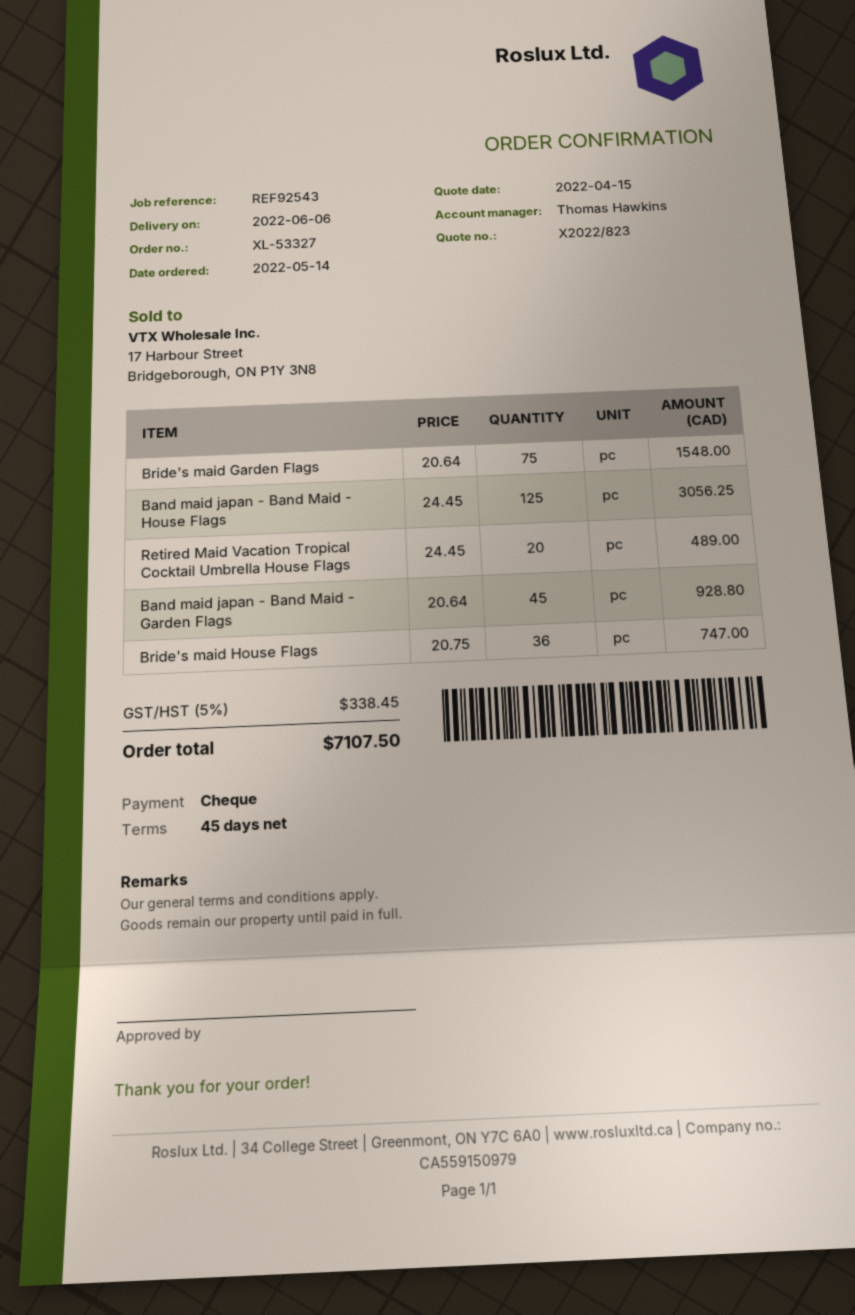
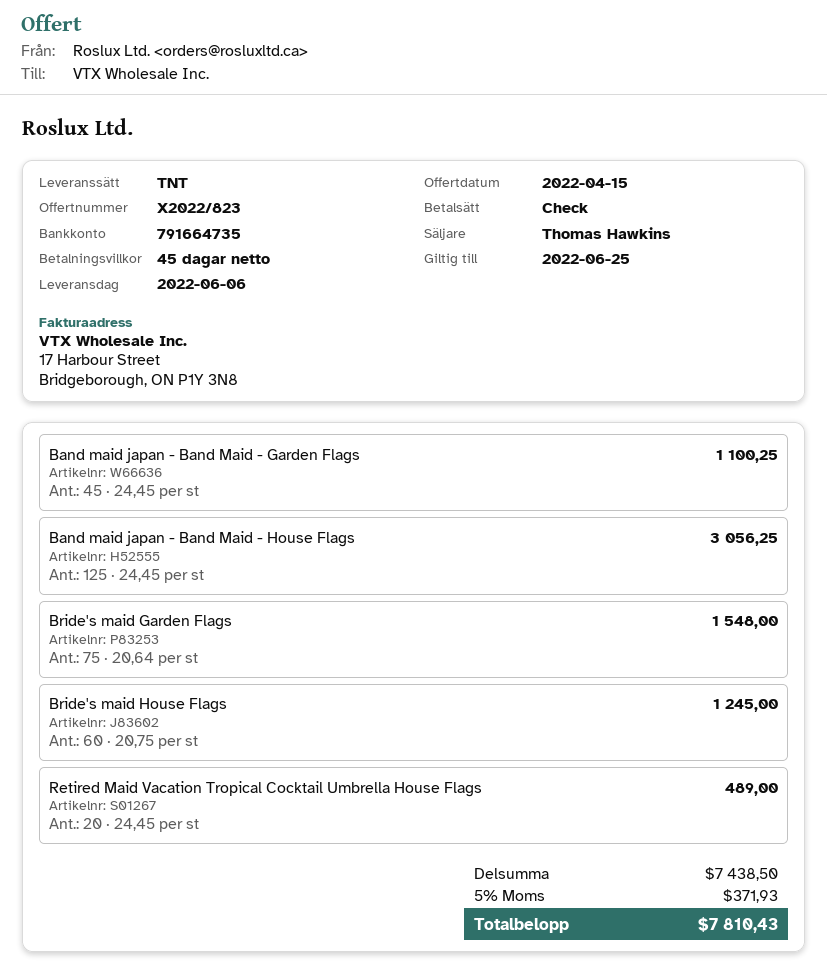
Band maid japan - Band Maid - Garden Flags: 45 x 20.64 = 928.80 -> 45 x 24.45 = 1100.25
Bride's maid House Flags: 36 x 20.75 = 747.00 -> 60 x 20.75 = 1245.00
tax: 5% = 338.45 -> 5% = 371.93
total: 7107.50 -> 7810.43

